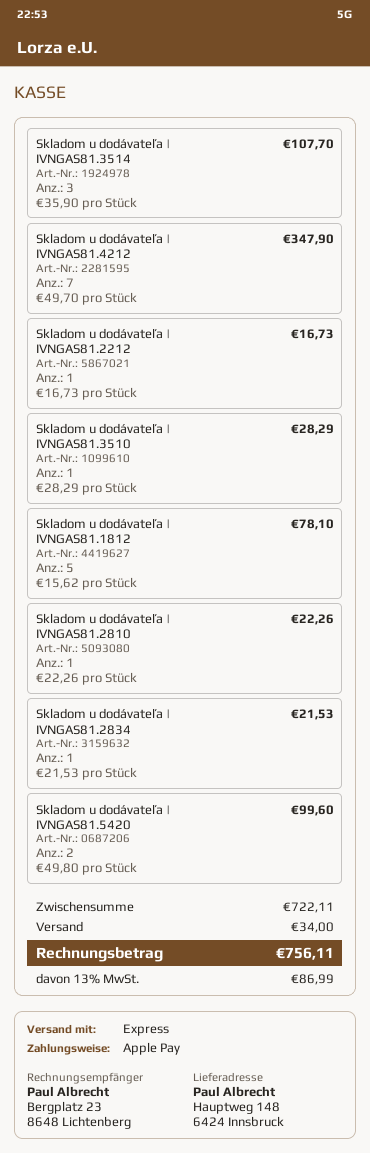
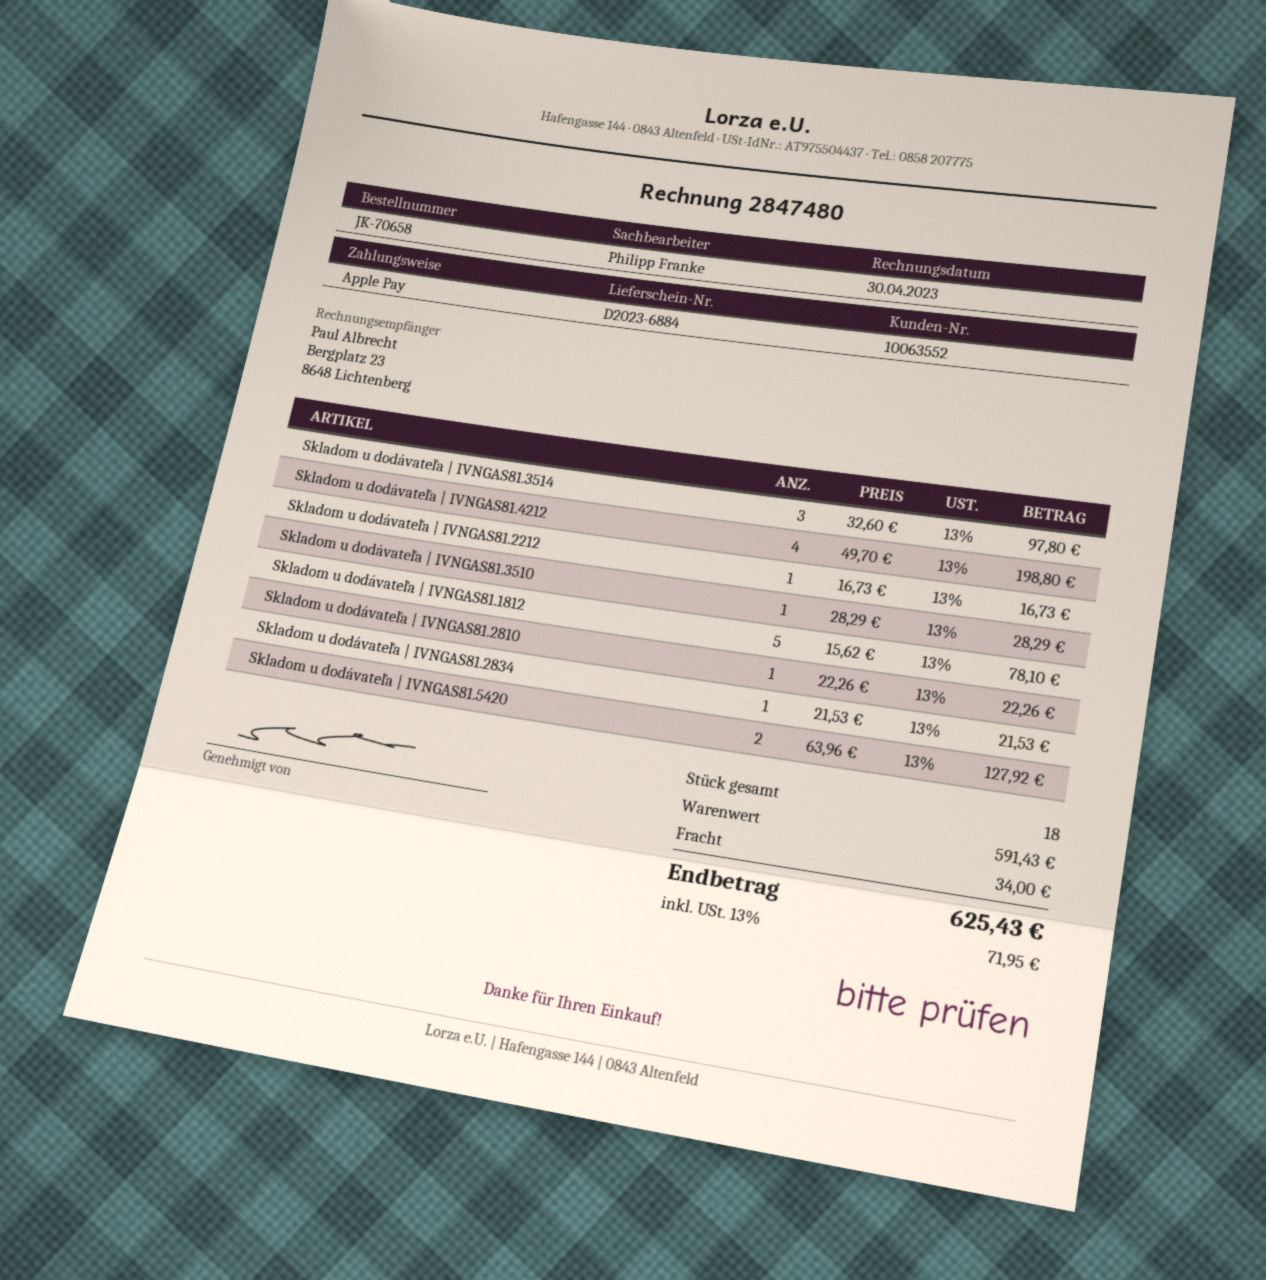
Skladom u dodávateľa | IVNGAS81.3514: 3 x 35.90 = 107.70 -> 3 x 32.60 = 97.80
Skladom u dodávateľa | IVNGAS81.4212: 7 x 49.70 = 347.90 -> 4 x 49.70 = 198.80
Skladom u dodávateľa | IVNGAS81.5420: 2 x 49.80 = 99.60 -> 2 x 63.96 = 127.92
subtotal: 722.11 -> 591.43
tax: 13% = 86.99 -> 13% = 71.95
total: 756.11 -> 625.43

